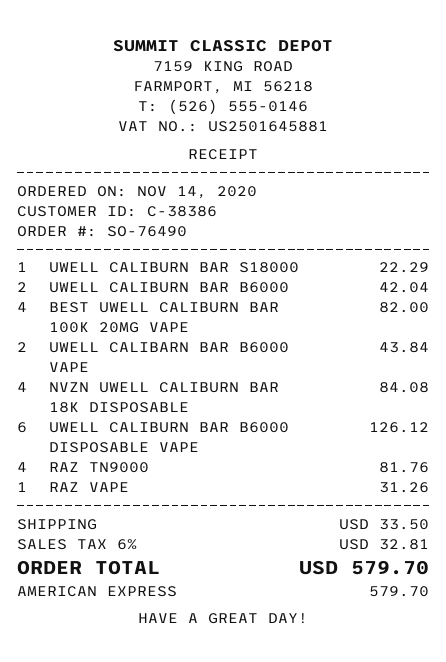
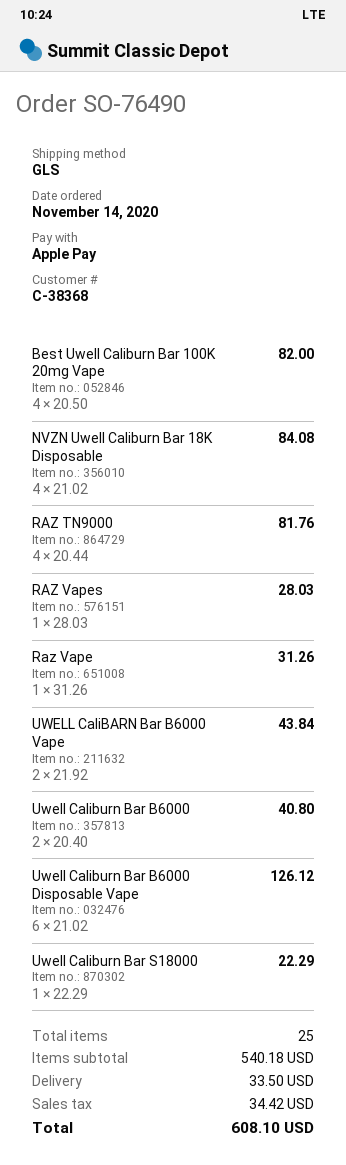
customer number: C-38386 -> C-38368
payment method: American Express -> Apple Pay
UWELL CALIBURN BAR B6000: 2 for 42.04 -> 2 for 40.80
RAZ Vapes: none -> 1 for 28.03
tax: 32.81 -> 34.42
total: 579.70 -> 608.10

